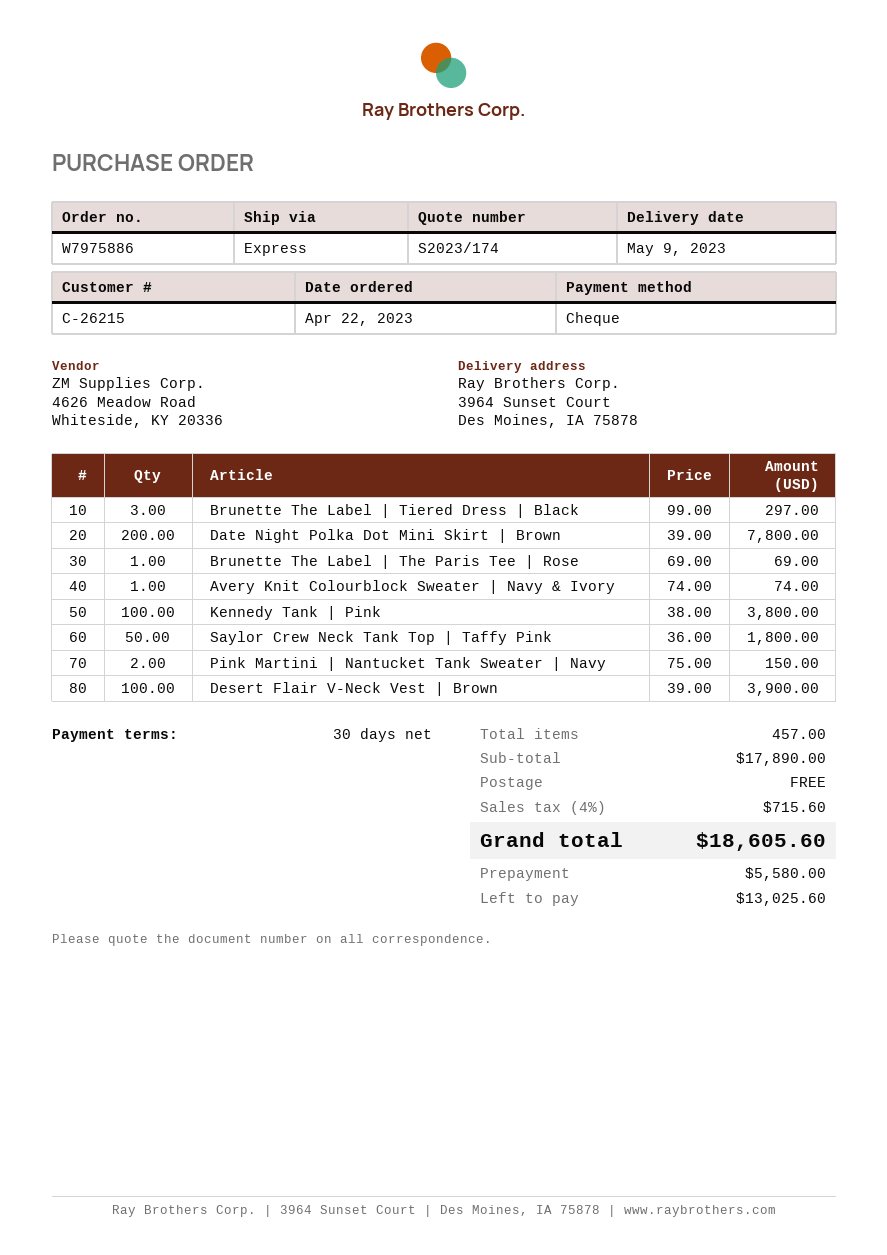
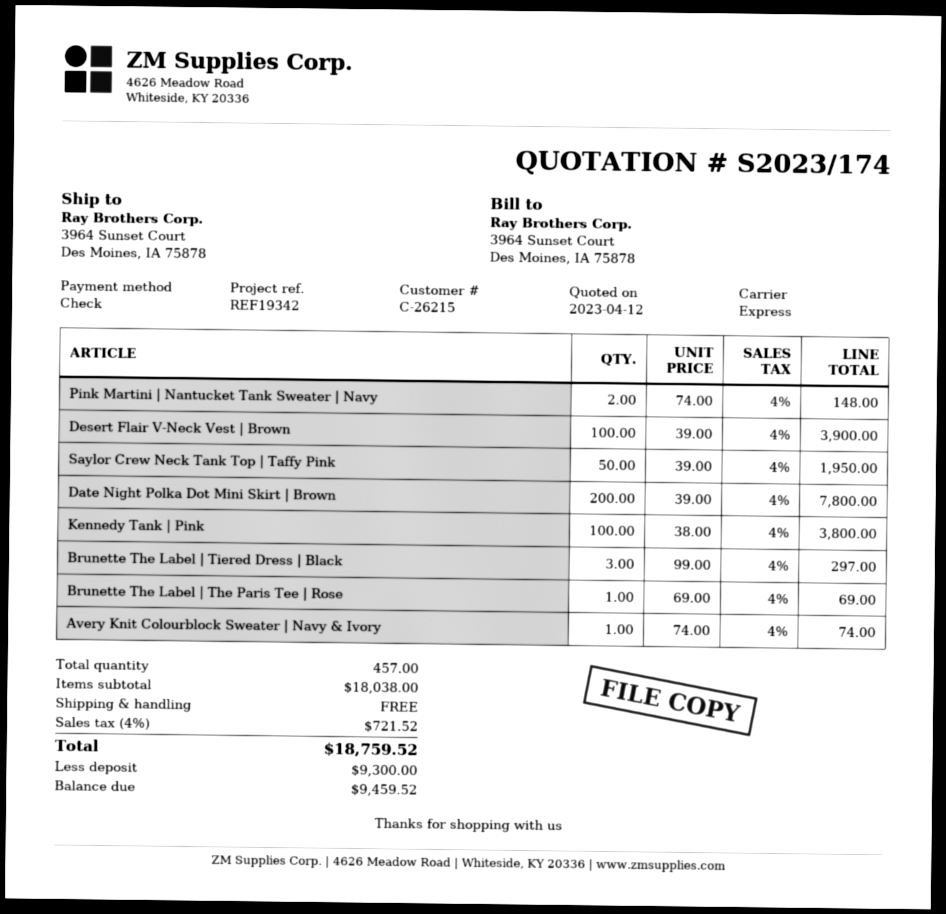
Saylor Crew Neck Tank Top | Taffy Pink: 50 x 36.00 = 1800.00 -> 50 x 39.00 = 1950.00
Pink Martini | Nantucket Tank Sweater | Navy: 2 x 75.00 = 150.00 -> 2 x 74.00 = 148.00
subtotal: 17890.00 -> 18038.00
tax: 4% = 715.60 -> 4% = 721.52
total: 18605.60 -> 18759.52
deposit: 5580.00 -> 9300.00
balance: 13025.60 -> 9459.52

